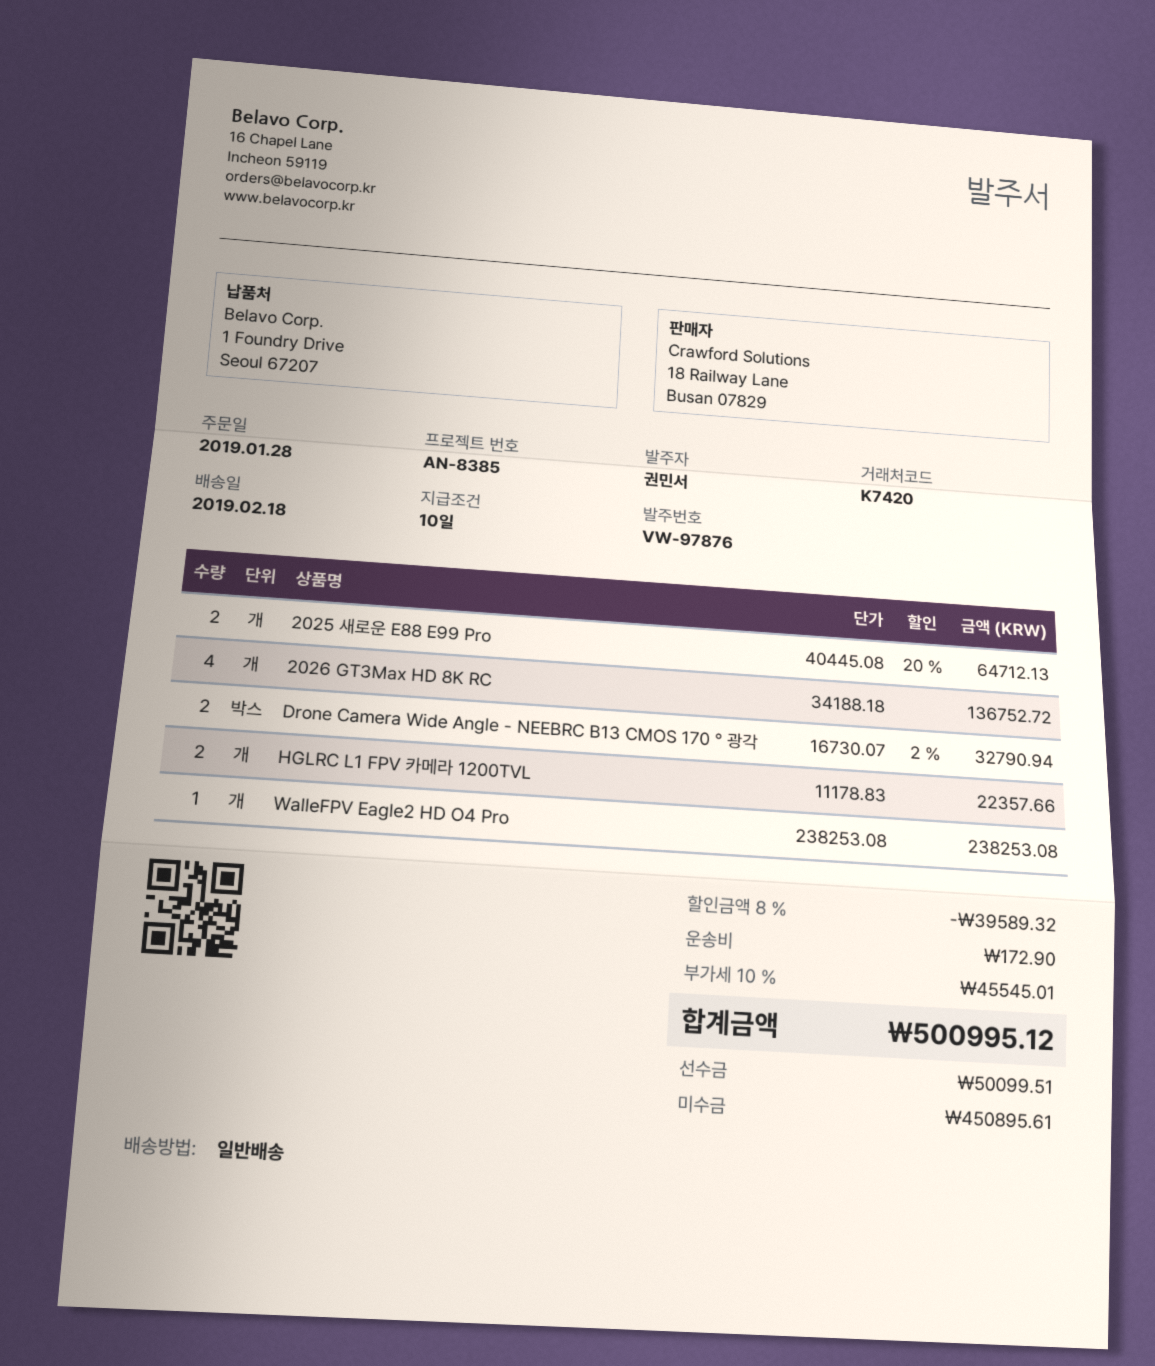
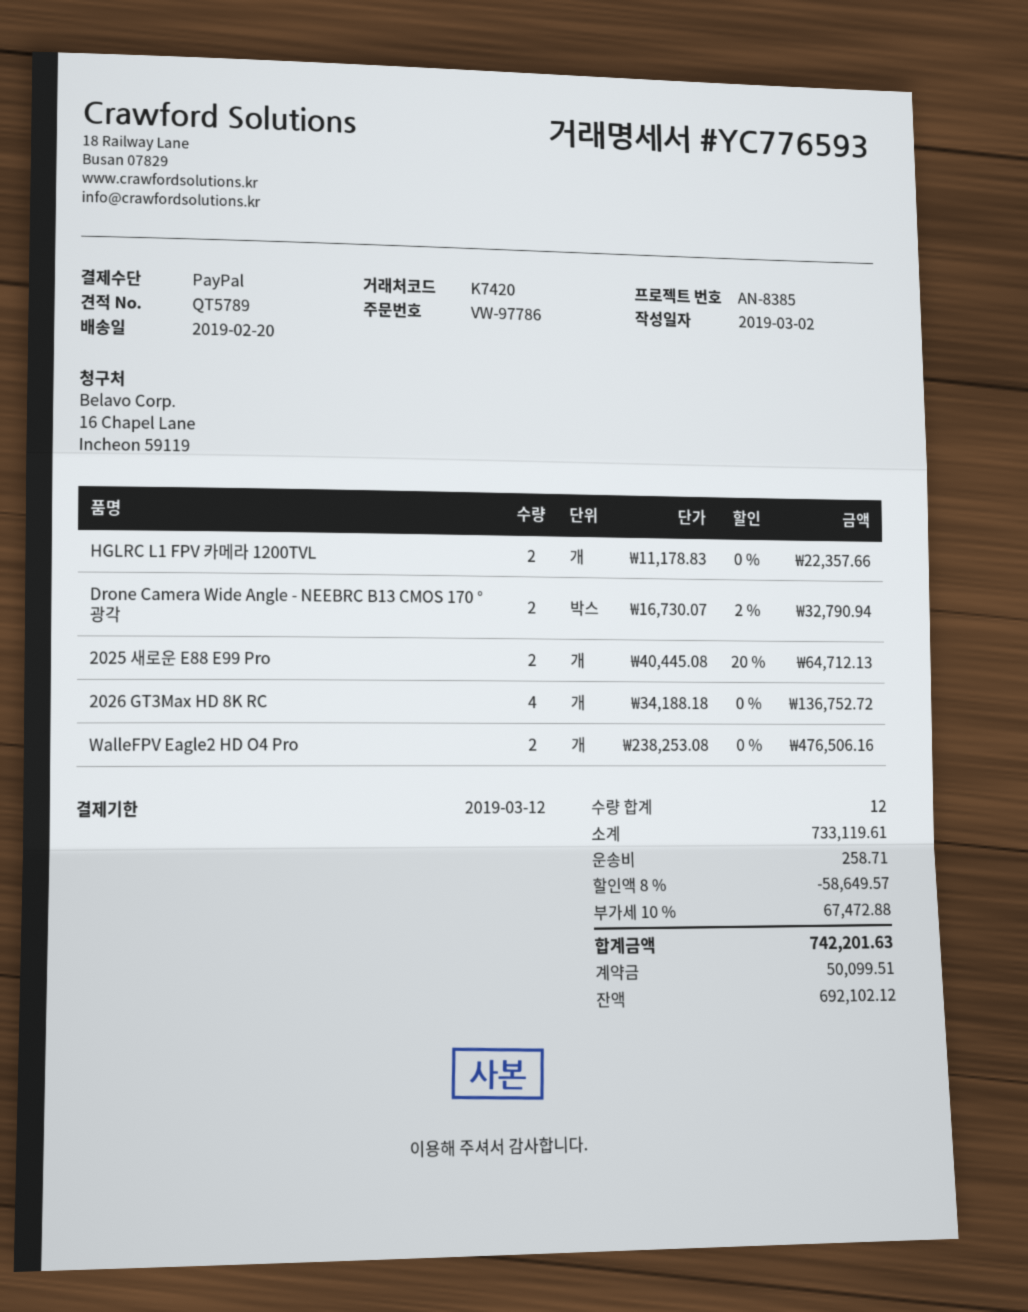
order number: VW-97876 -> VW-97786
delivery date: 2019-02-18 -> 2019-02-20
WalleFPV Eagle2 HD O4 Pro: 1 x 238253.08 = 238253.08 -> 2 x 238253.08 = 476506.16
discount: 8% = 39589.32 -> 8% = 58649.57
shipping: 172.90 -> 258.71
tax: 10% = 45545.01 -> 10% = 67472.88
total: 500995.12 -> 742201.63
balance: 450895.61 -> 692102.12

